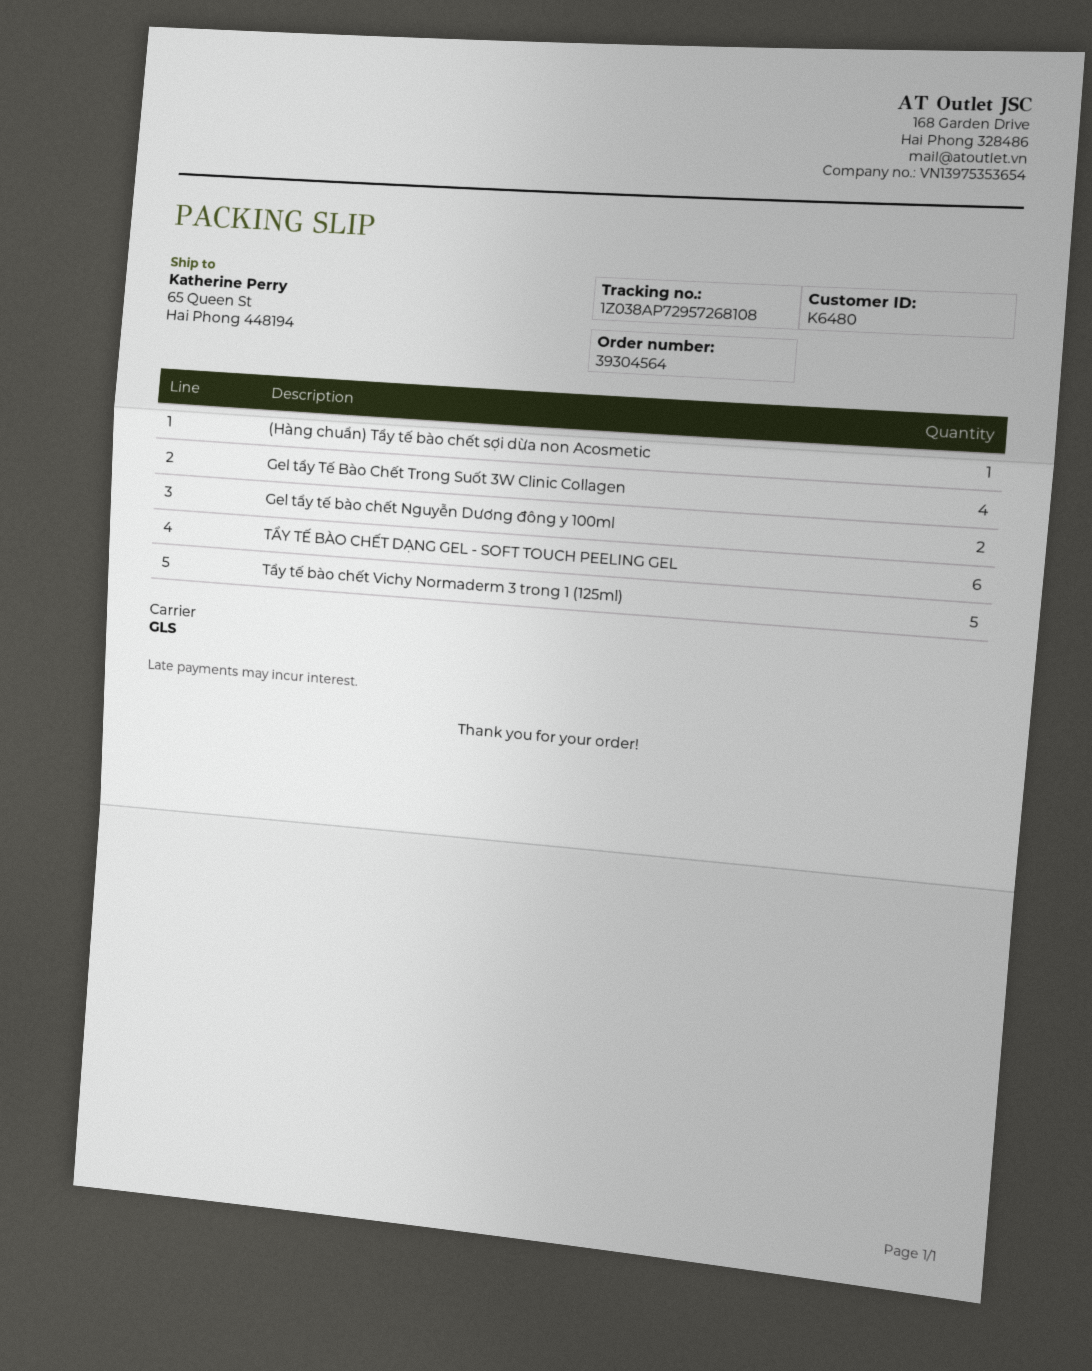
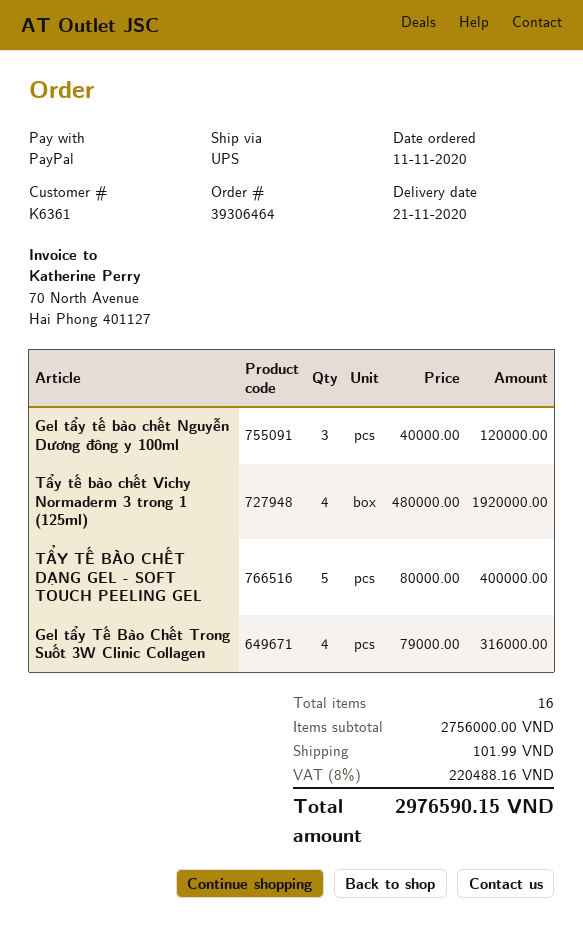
order number: 39304564 -> 39306464
customer number: K6480 -> K6361
shipping method: GLS -> UPS
(Hàng chuẩn) Tẩy tế bào chết sợi dừa non Acosmetic: 1 -> none
Gel tẩy tế bào chết Nguyễn Dương đông y 100ml: 2 -> 3
TẨY TẾ BÀO CHẾT DẠNG GEL - SOFT TOUCH PEELING GEL: 6 -> 5
Tẩy tế bào chết Vichy Normaderm 3 trong 1 (125ml): 5 -> 4

